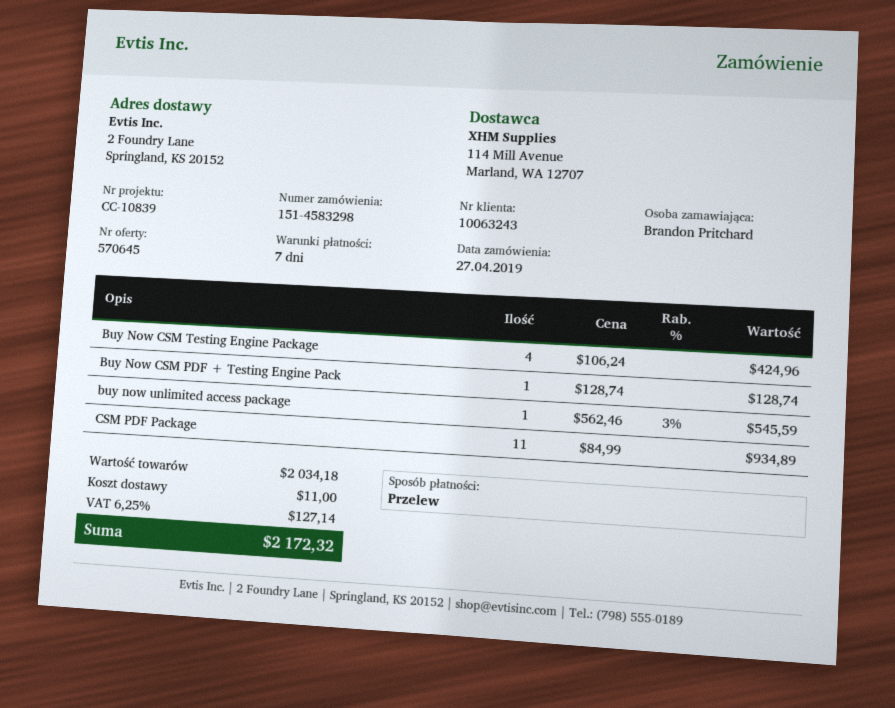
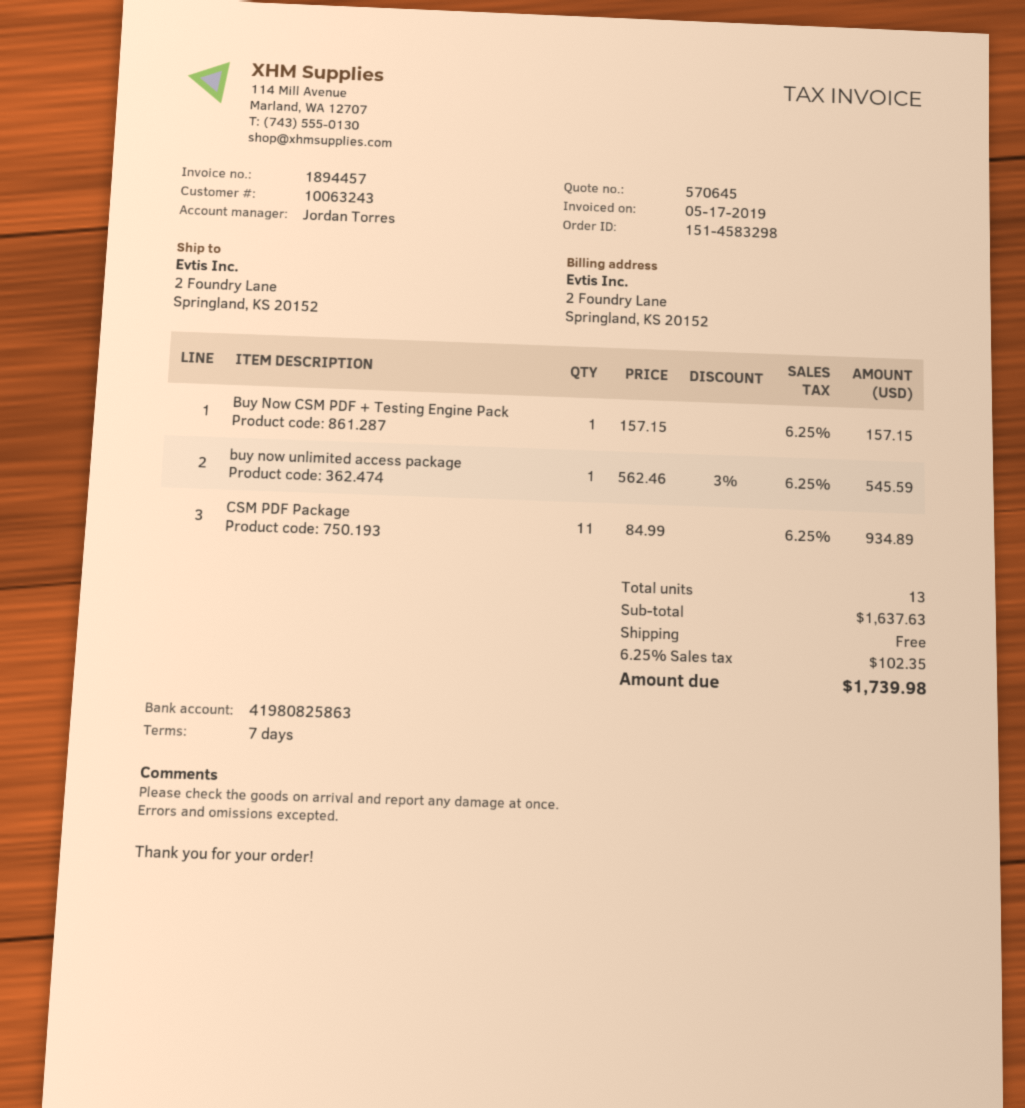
Buy Now CSM Testing Engine Package: 4 x 106.24 = 424.96 -> none
Buy Now CSM PDF + Testing Engine Pack: 1 x 128.74 = 128.74 -> 1 x 157.15 = 157.15
subtotal: 2034.18 -> 1637.63
shipping: 11.00 -> 0.00
tax: 6.25% = 127.14 -> 6.25% = 102.35
total: 2172.32 -> 1739.98

